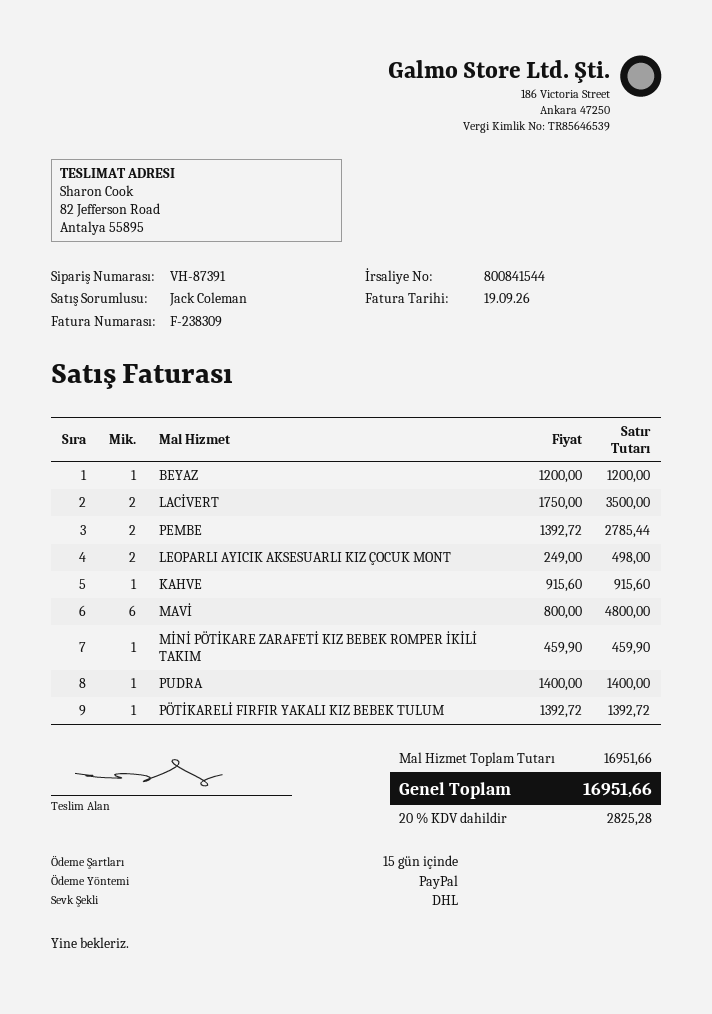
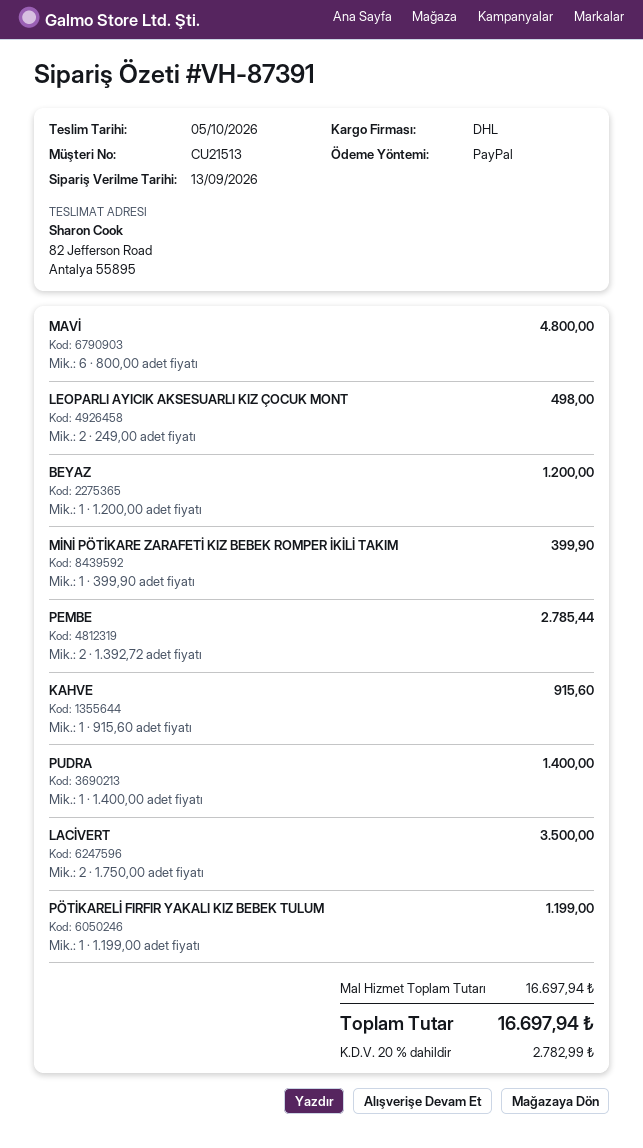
MİNİ PÖTİKARE ZARAFETİ KIZ BEBEK ROMPER İKİLİ TAKIM: 1 x 459.90 = 459.90 -> 1 x 399.90 = 399.90
PÖTİKARELİ FIRFIR YAKALI KIZ BEBEK TULUM: 1 x 1392.72 = 1392.72 -> 1 x 1199.00 = 1199.00
subtotal: 16951.66 -> 16697.94
tax: 20% = 2825.28 -> 20% = 2782.99
total: 16951.66 -> 16697.94

